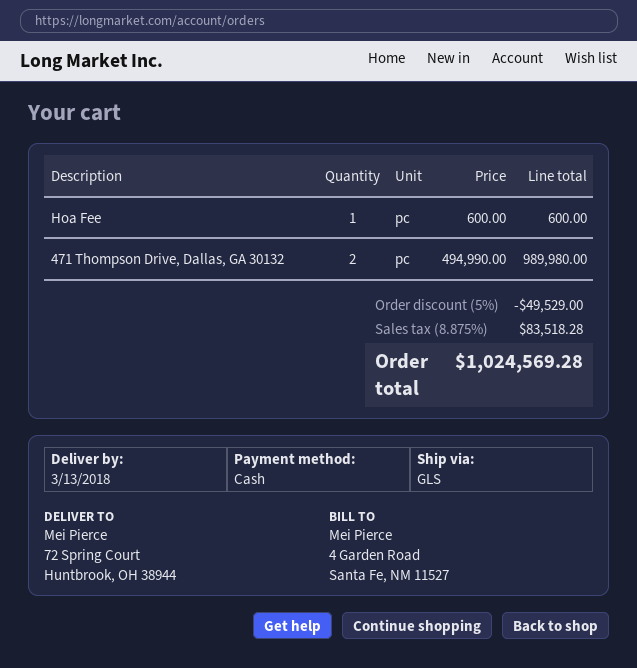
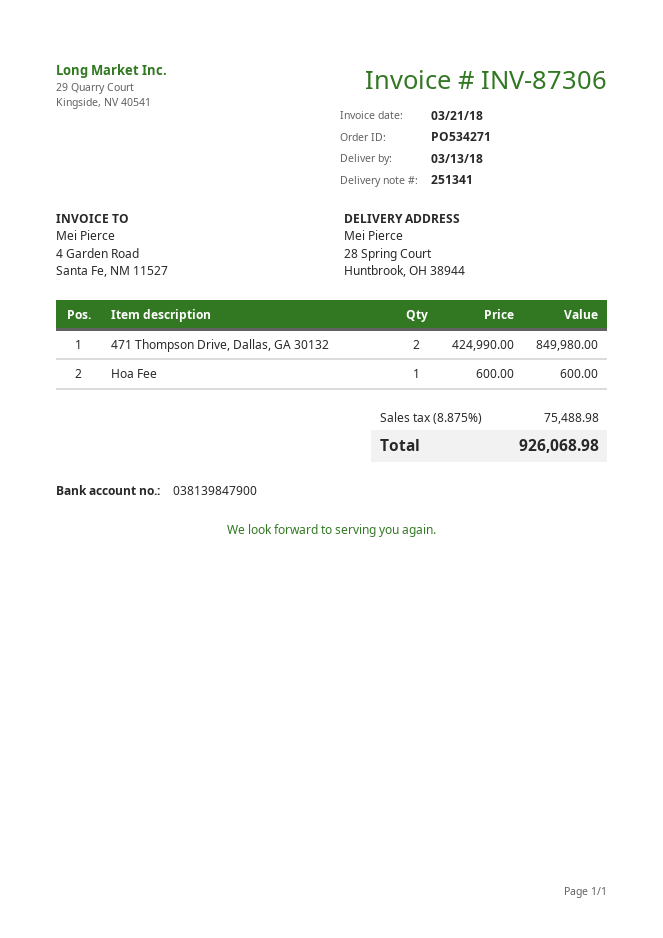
ship to: 72 Spring Court, Huntbrook, OH 38944 -> 28 Spring Court, Huntbrook, OH 38944
471 Thompson Drive, Dallas, GA 30132: 2 x 494990.00 = 989980.00 -> 2 x 424990.00 = 849980.00
discount: 5% = 49529.00 -> none
tax: 8.875% = 83518.28 -> 8.875% = 75488.98
total: 1024569.28 -> 926068.98

